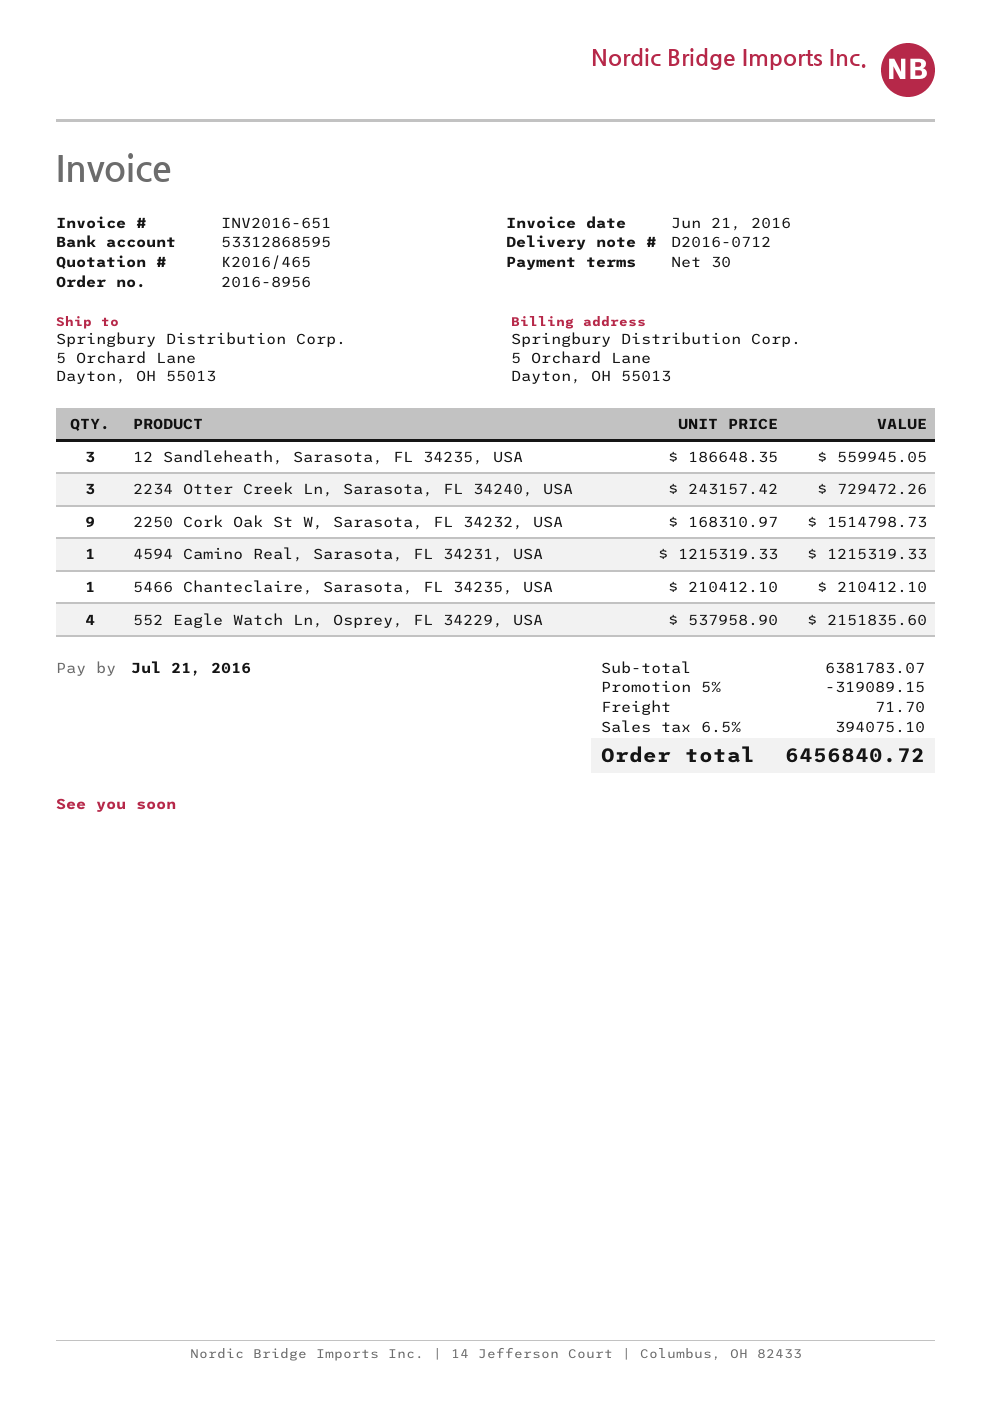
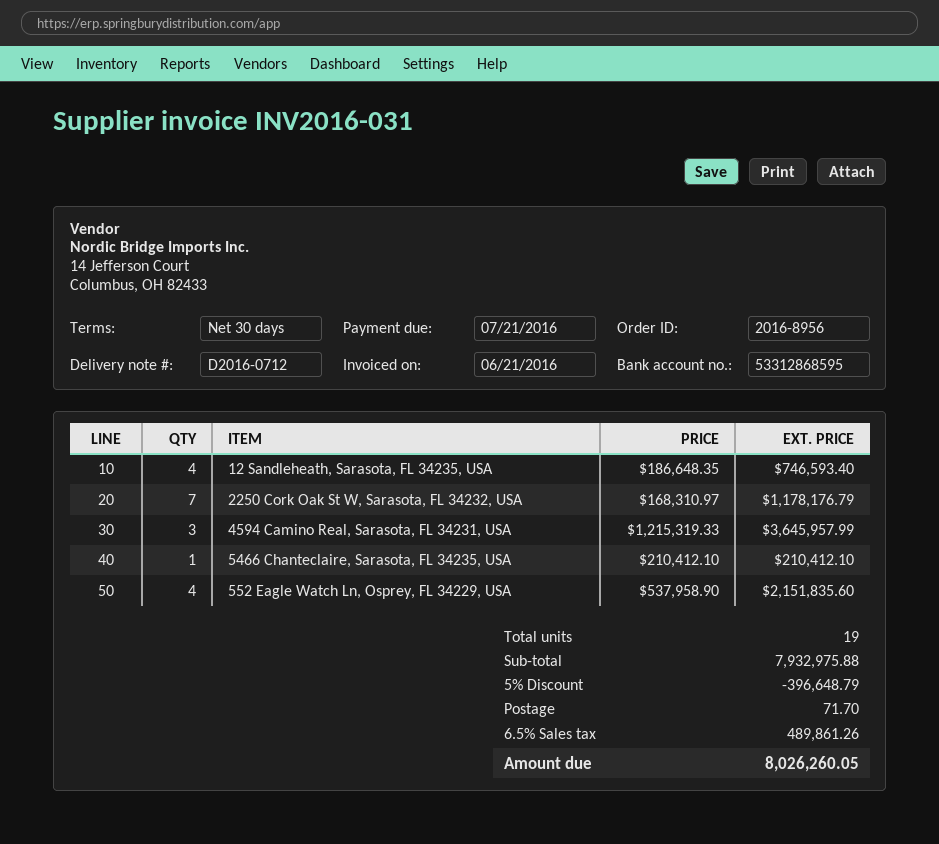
invoice number: INV2016-651 -> INV2016-031
12 Sandleheath, Sarasota, FL 34235, USA: 3 x 186648.35 = 559945.05 -> 4 x 186648.35 = 746593.40
2234 Otter Creek Ln, Sarasota, FL 34240, USA: 3 x 243157.42 = 729472.26 -> none
2250 Cork Oak St W, Sarasota, FL 34232, USA: 9 x 168310.97 = 1514798.73 -> 7 x 168310.97 = 1178176.79
4594 Camino Real, Sarasota, FL 34231, USA: 1 x 1215319.33 = 1215319.33 -> 3 x 1215319.33 = 3645957.99
subtotal: 6381783.07 -> 7932975.88
discount: 5% = 319089.15 -> 5% = 396648.79
tax: 6.5% = 394075.10 -> 6.5% = 489861.26
total: 6456840.72 -> 8026260.05

